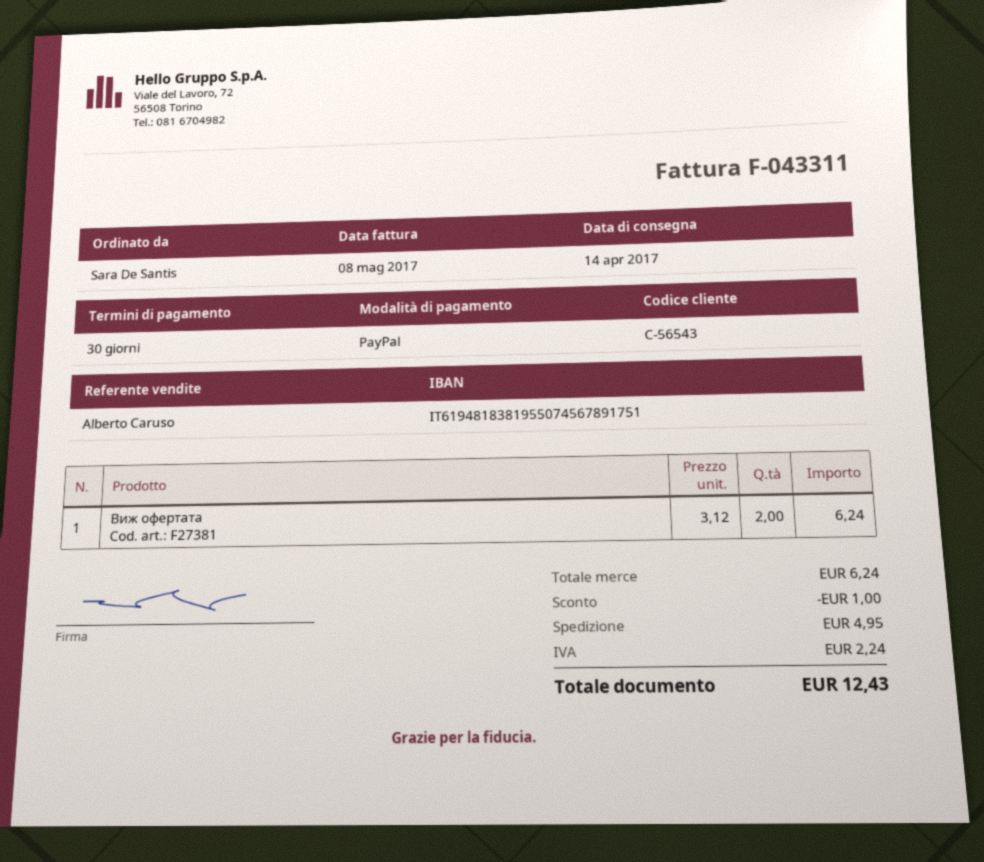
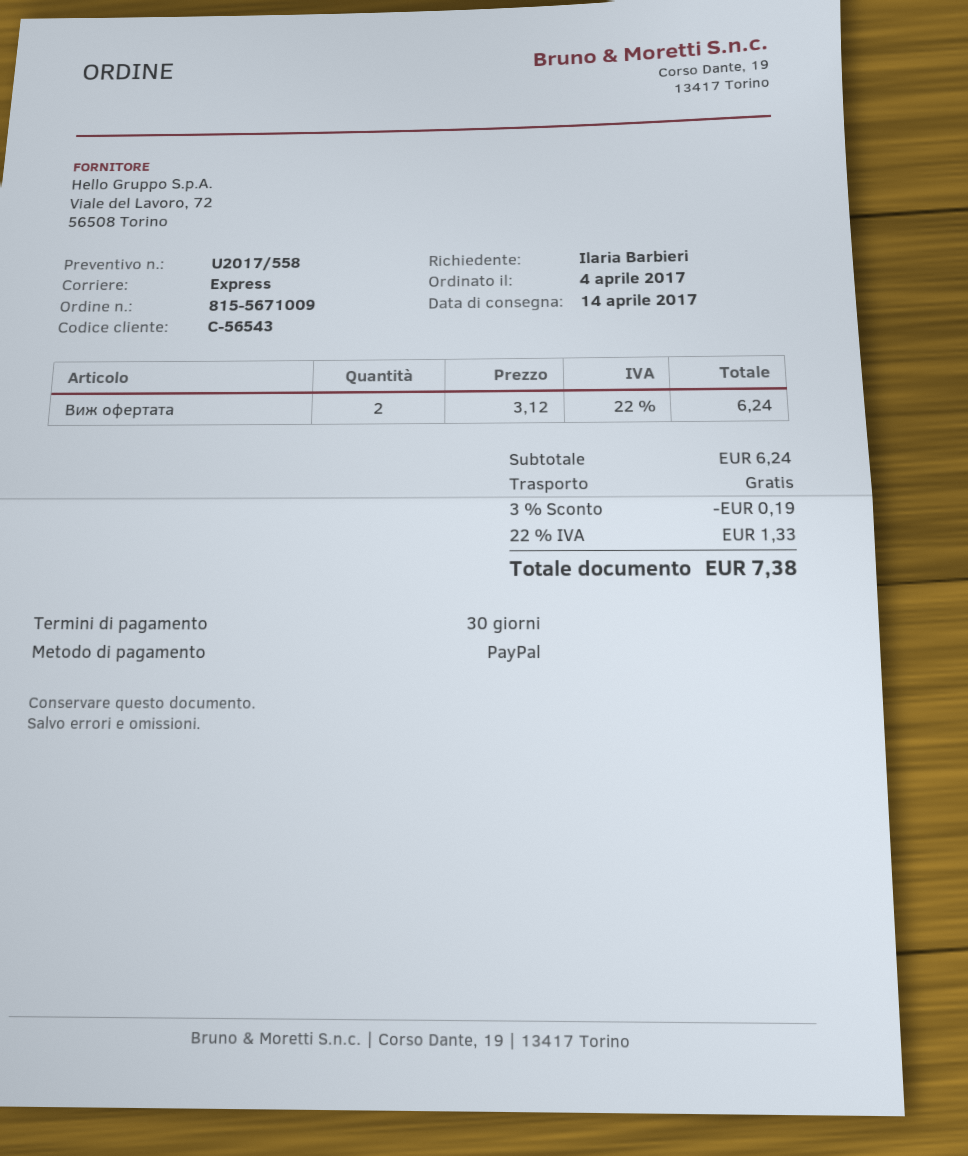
ordered by: Sara De Santis -> Ilaria Barbieri
discount: 1.00 -> 0.19
shipping: 4.95 -> 0.00
tax: 2.24 -> 1.33
total: 12.43 -> 7.38

